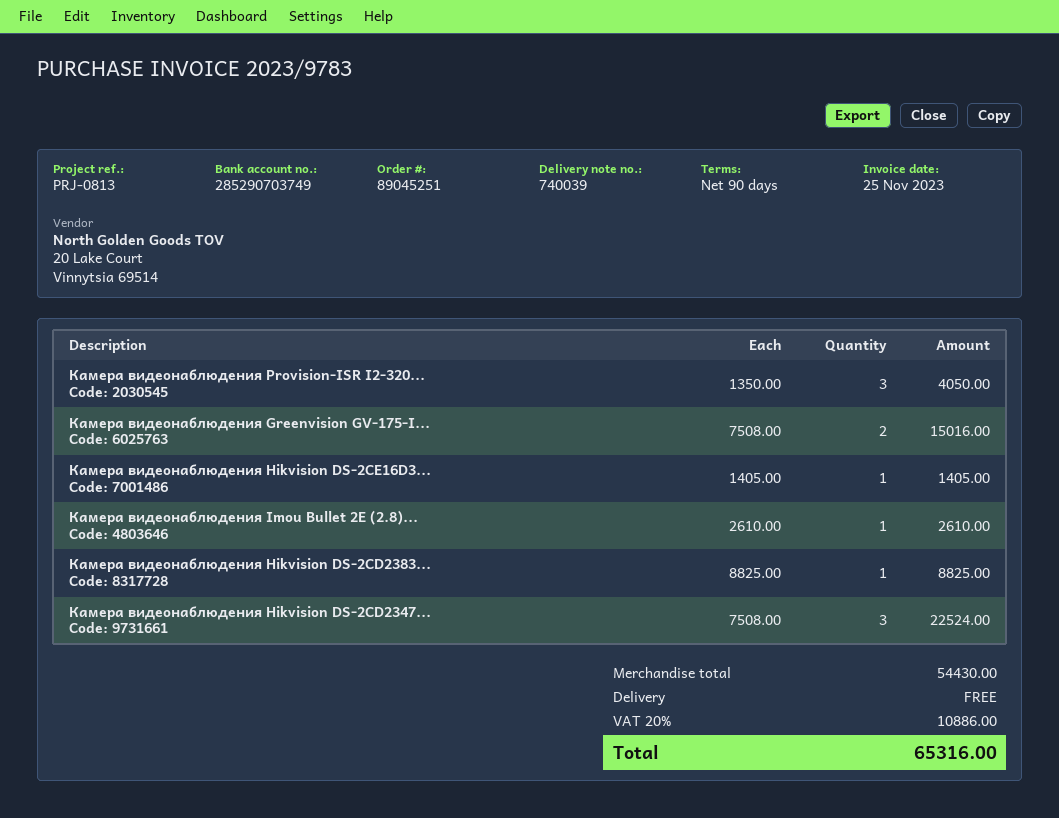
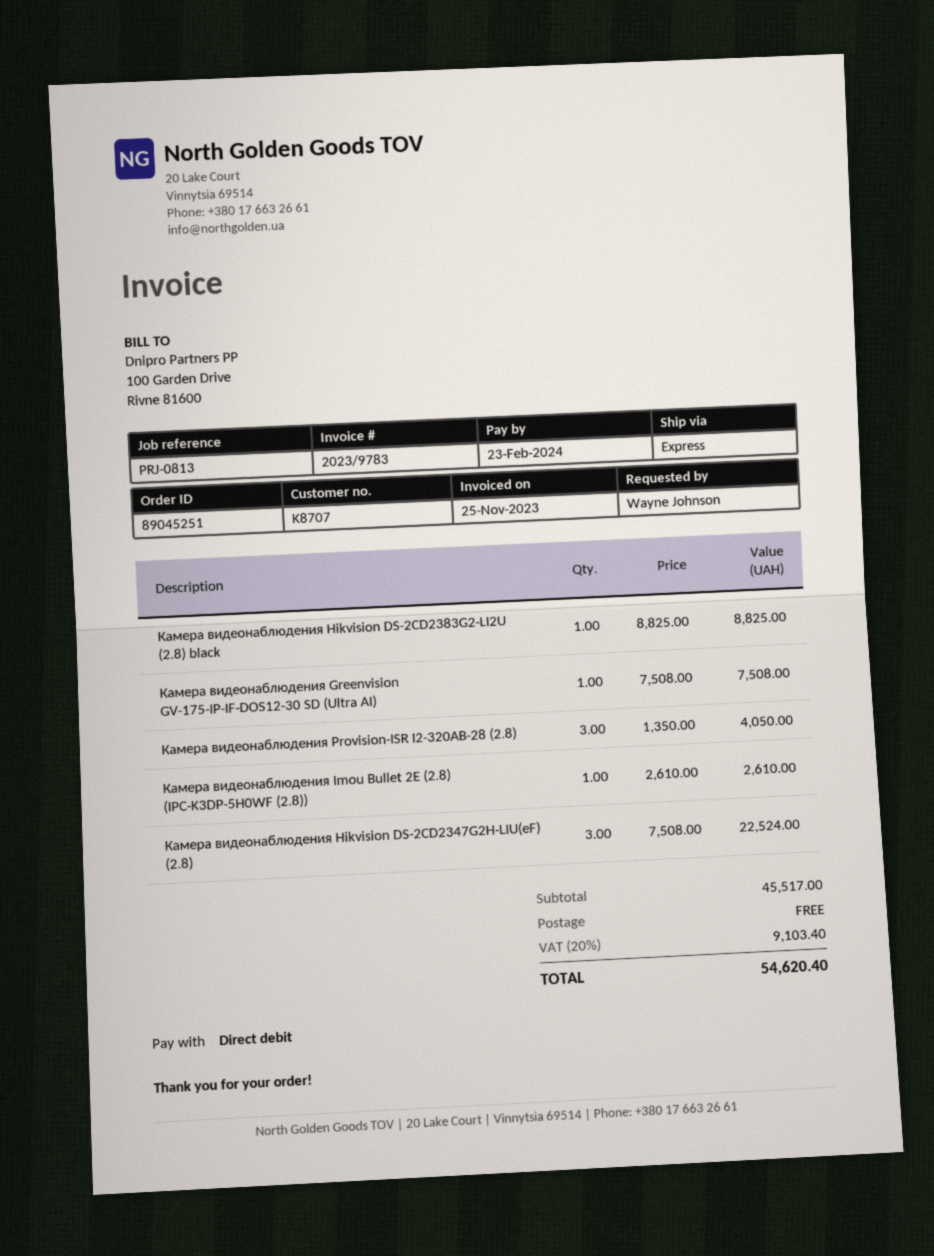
Камера видеонаблюдения Greenvision GV-175-I...: 2 x 7508.00 = 15016.00 -> 1 x 7508.00 = 7508.00
Камера видеонаблюдения Hikvision DS-2CE16D3...: 1 x 1405.00 = 1405.00 -> none
subtotal: 54430.00 -> 45517.00
tax: 20% = 10886.00 -> 20% = 9103.40
total: 65316.00 -> 54620.40

